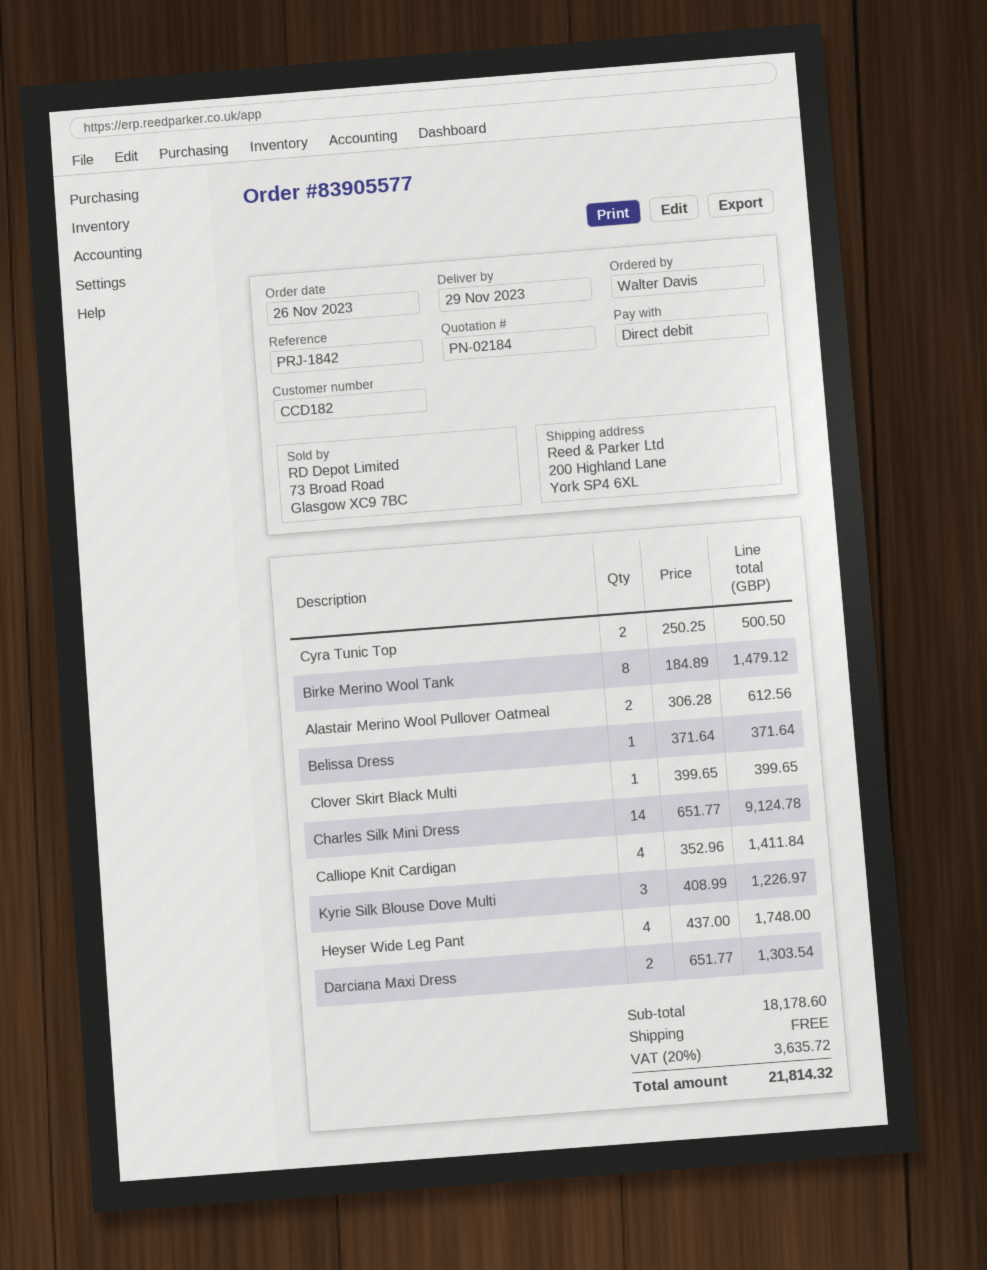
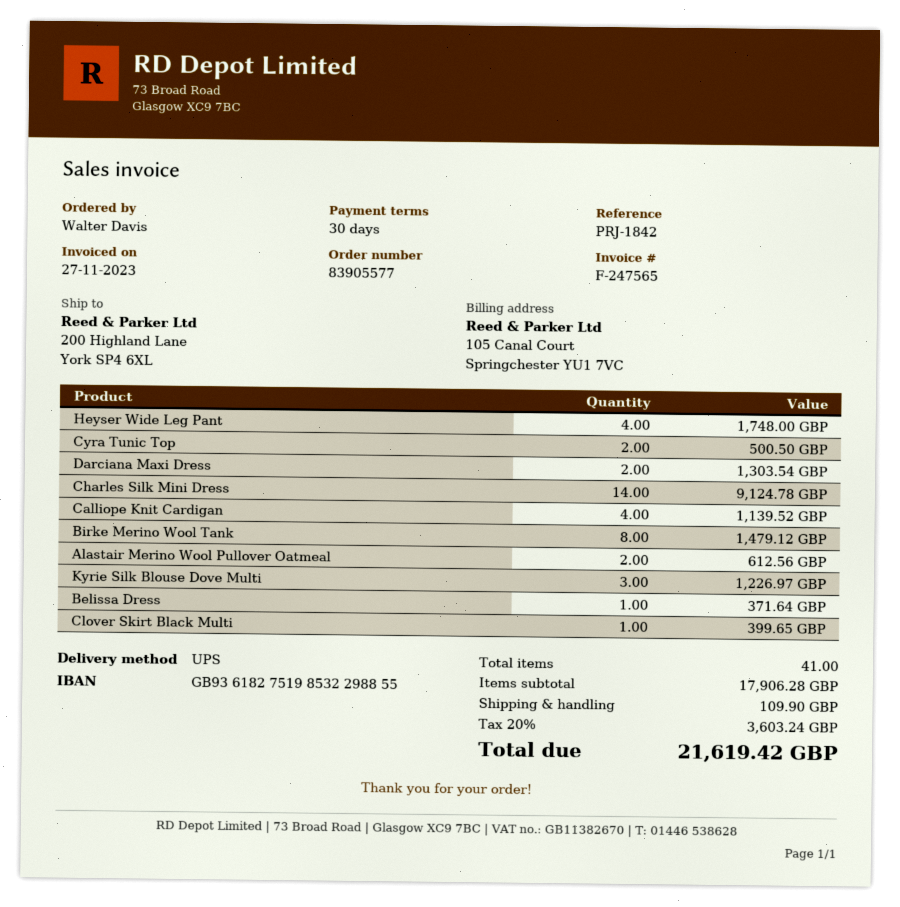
Calliope Knit Cardigan: 4 for 1411.84 -> 4 for 1139.52
subtotal: 18178.60 -> 17906.28
shipping: 0.00 -> 109.90
tax: 20% = 3635.72 -> 20% = 3603.24
total: 21814.32 -> 21619.42

